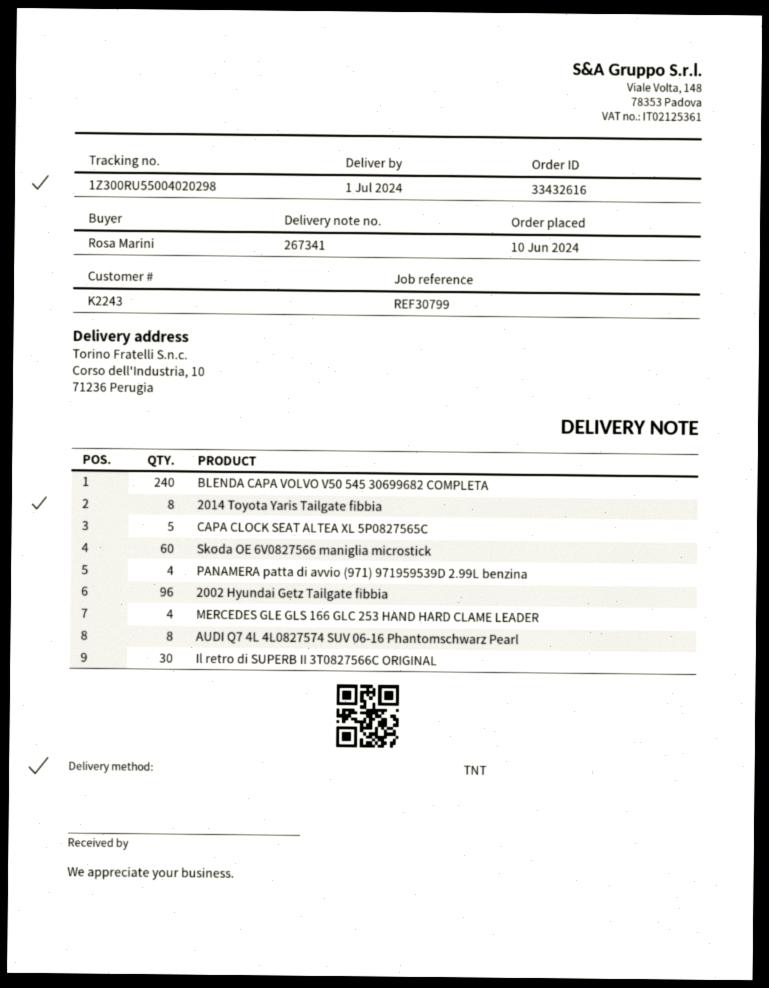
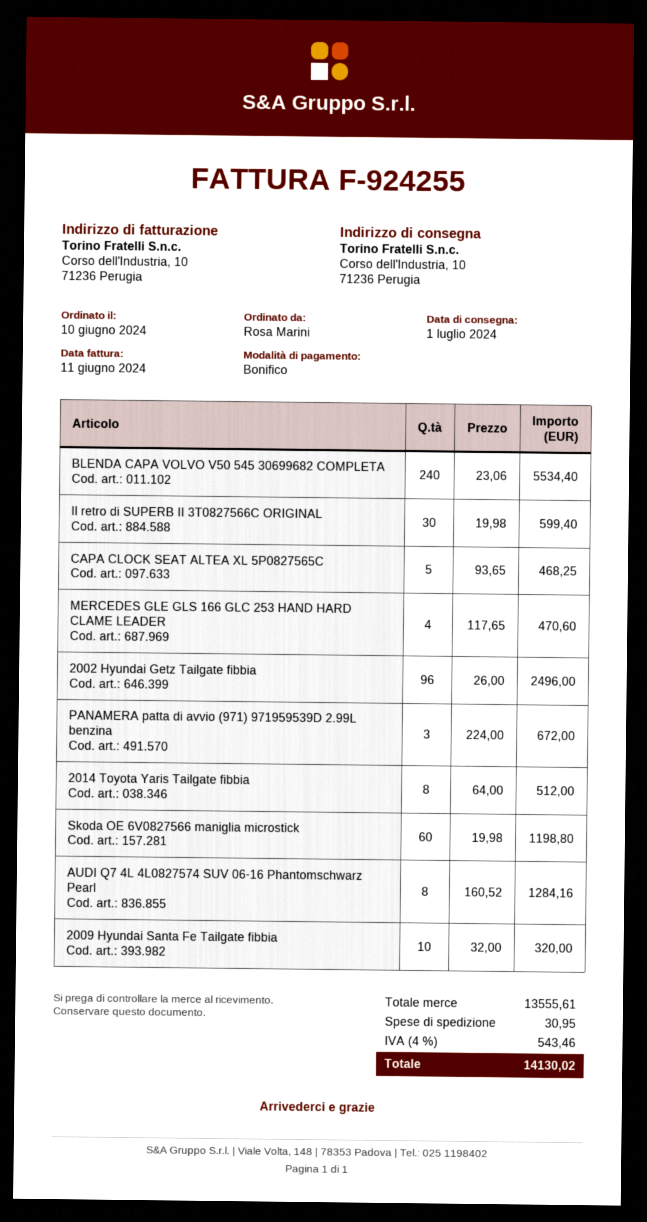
PANAMERA patta di avvio (971) 971959539D 2.99L benzina: 4 -> 3
2009 Hyundai Santa Fe Tailgate fibbia: none -> 10

